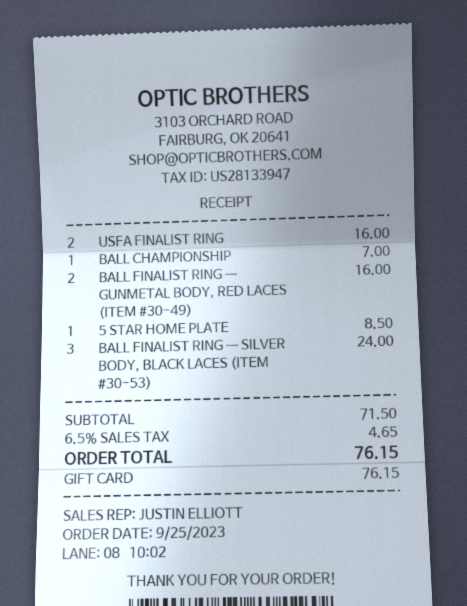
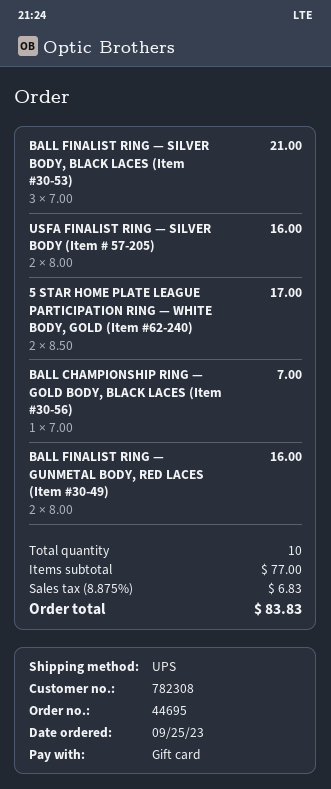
5 STAR HOME PLATE: 1 for 8.50 -> 2 for 17.00
BALL FINALIST RING — SILVER BODY, BLACK LACES (ITEM #30-53): 3 for 24.00 -> 3 for 21.00
subtotal: 71.50 -> 77.00
tax: 6.5% = 4.65 -> 8.875% = 6.83
total: 76.15 -> 83.83

